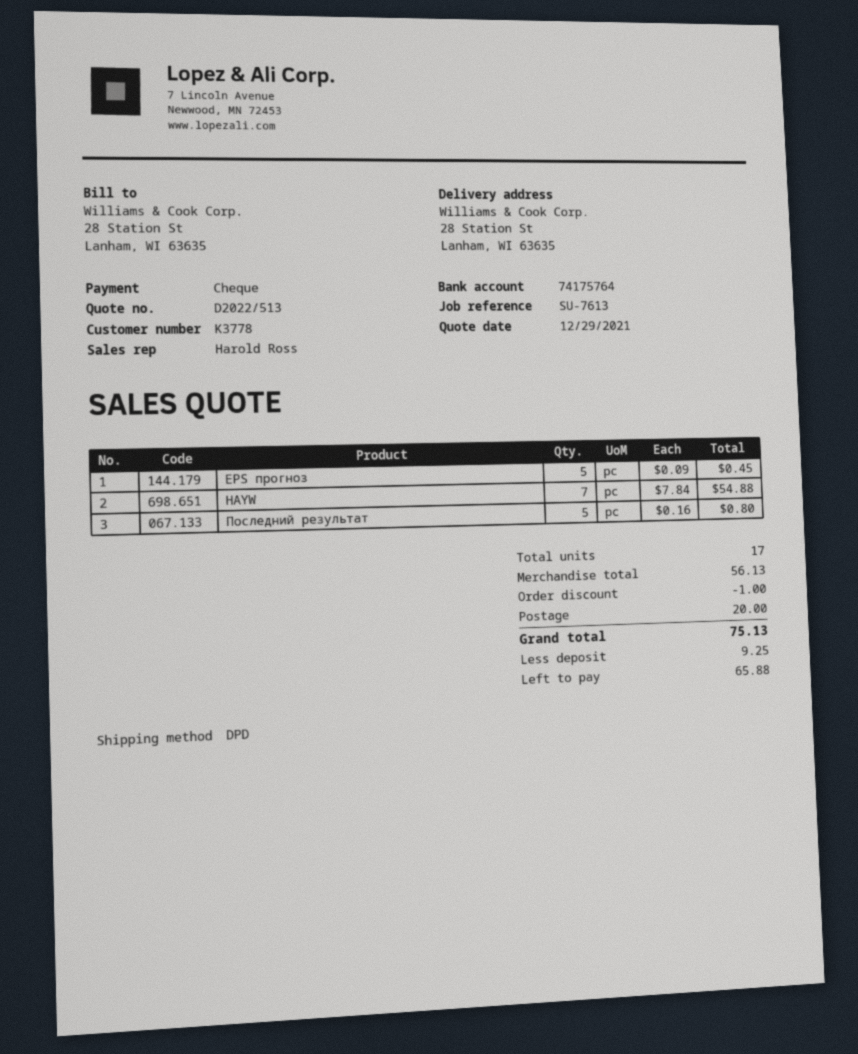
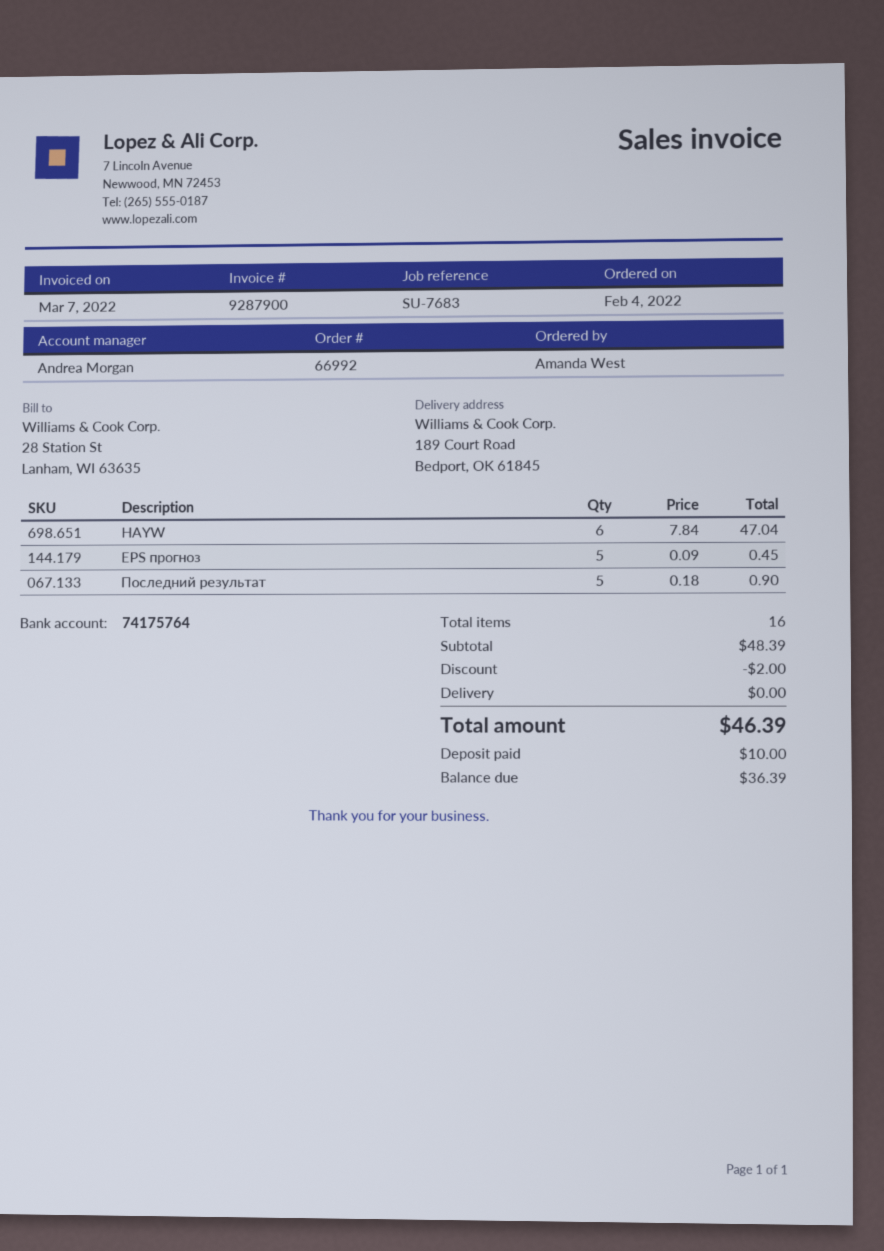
reference: SU-7613 -> SU-7683
sales rep: Harold Ross -> Andrea Morgan
ship to: 28 Station St, Lanham, WI 63635 -> 189 Court Road, Bedport, OK 61845
HAYW: 7 x 7.84 = 54.88 -> 6 x 7.84 = 47.04
Последний результат: 5 x 0.16 = 0.80 -> 5 x 0.18 = 0.90
total quantity: 17 -> 16
subtotal: 56.13 -> 48.39
discount: 1.00 -> 2.00
shipping: 20.00 -> 0.00
total: 75.13 -> 46.39
deposit: 9.25 -> 10.00
balance: 65.88 -> 36.39

